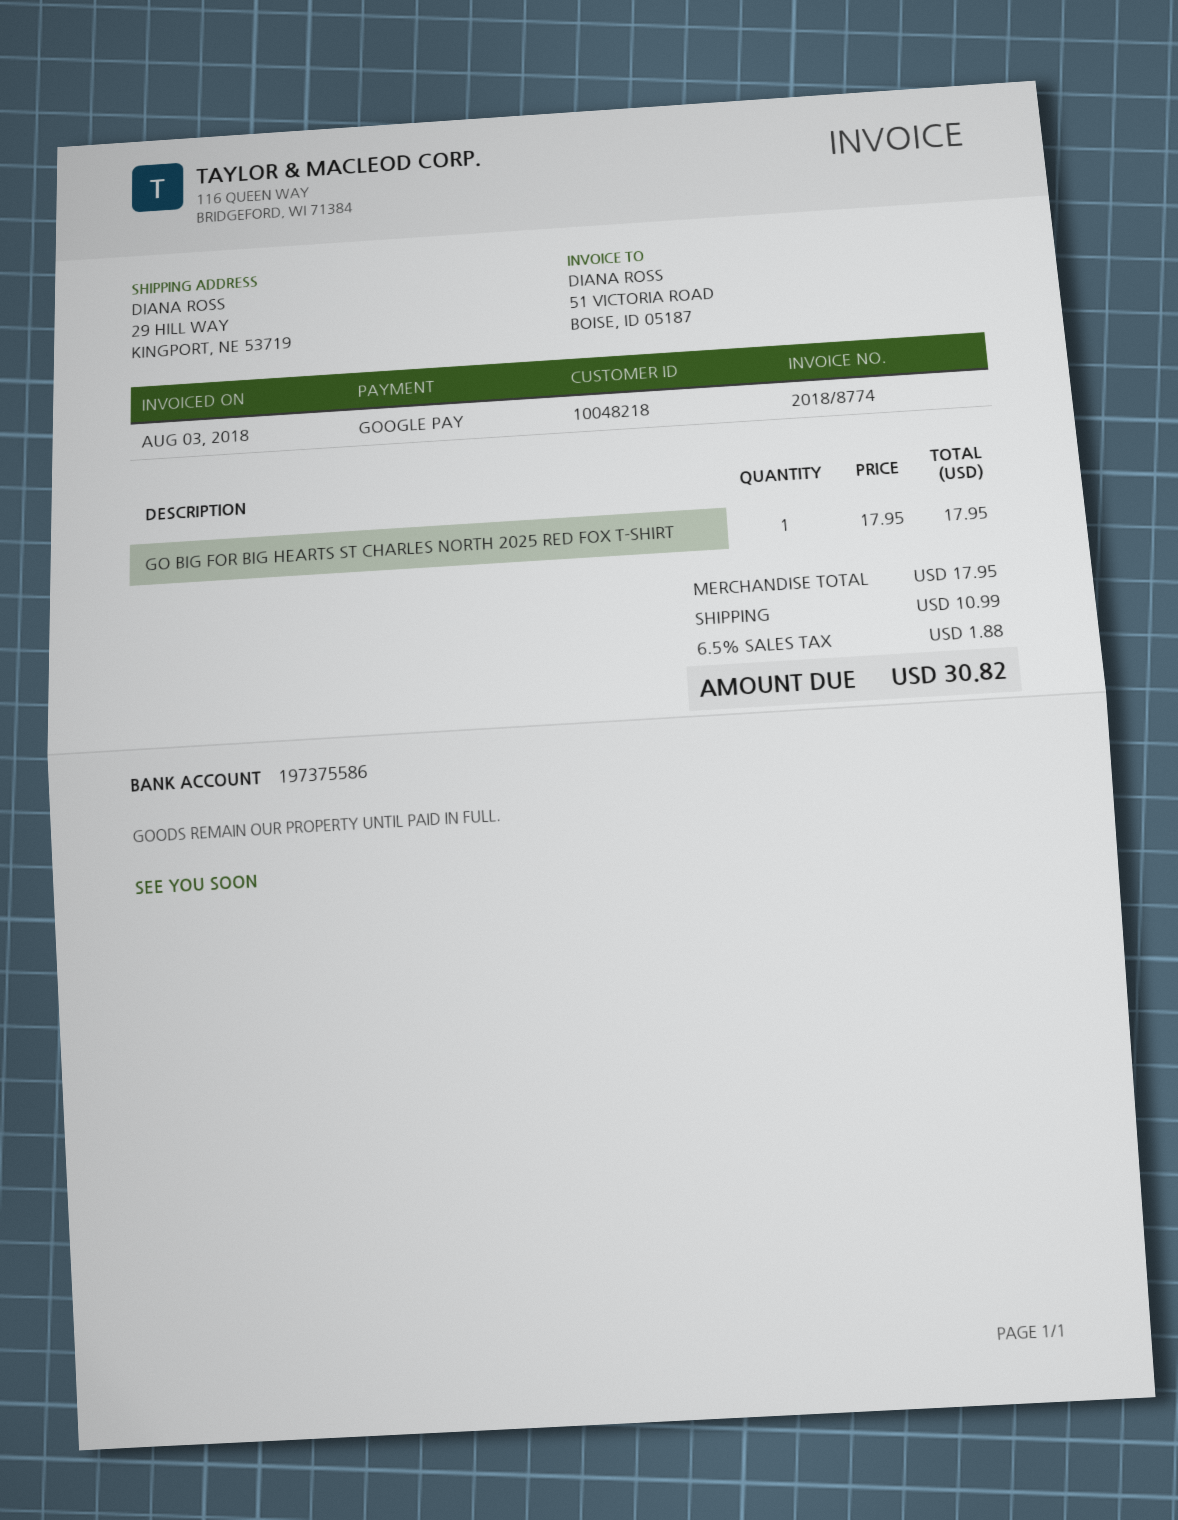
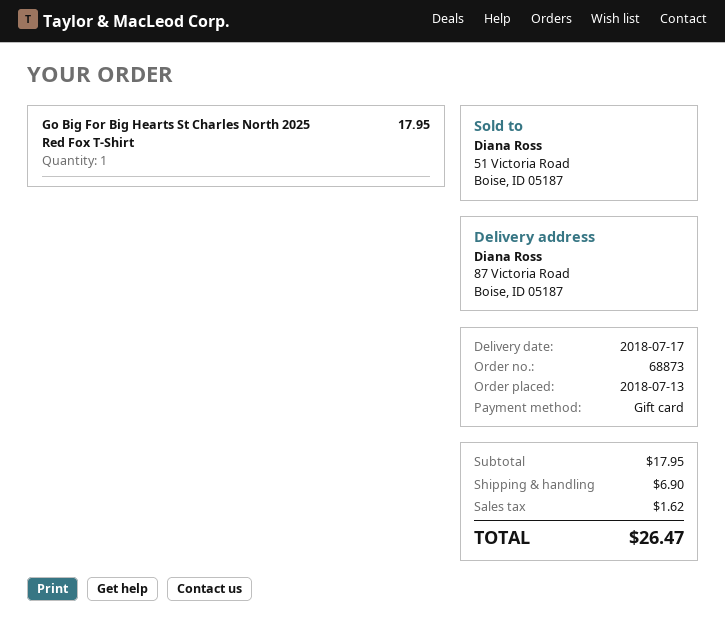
payment method: Google Pay -> gift card
ship to: 29 HILL WAY, KINGPORT, NE 53719 -> 87 Victoria Road, Boise, ID 05187
shipping: 10.99 -> 6.90
tax: 1.88 -> 1.62
total: 30.82 -> 26.47

